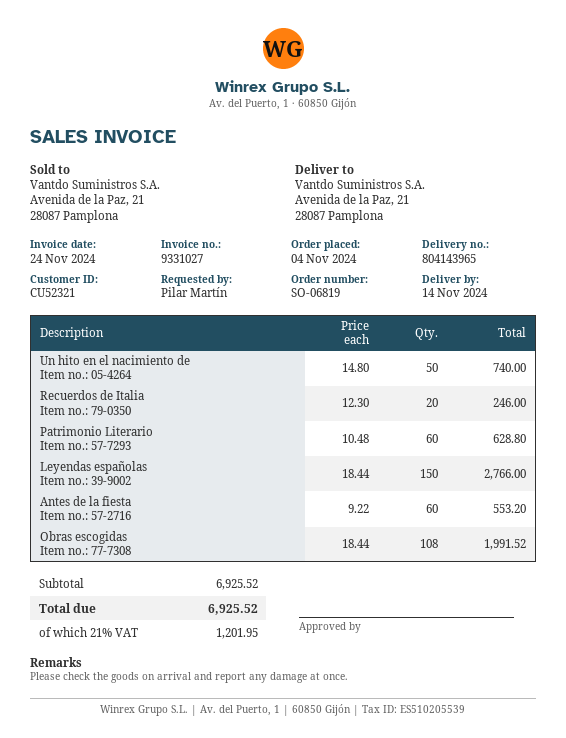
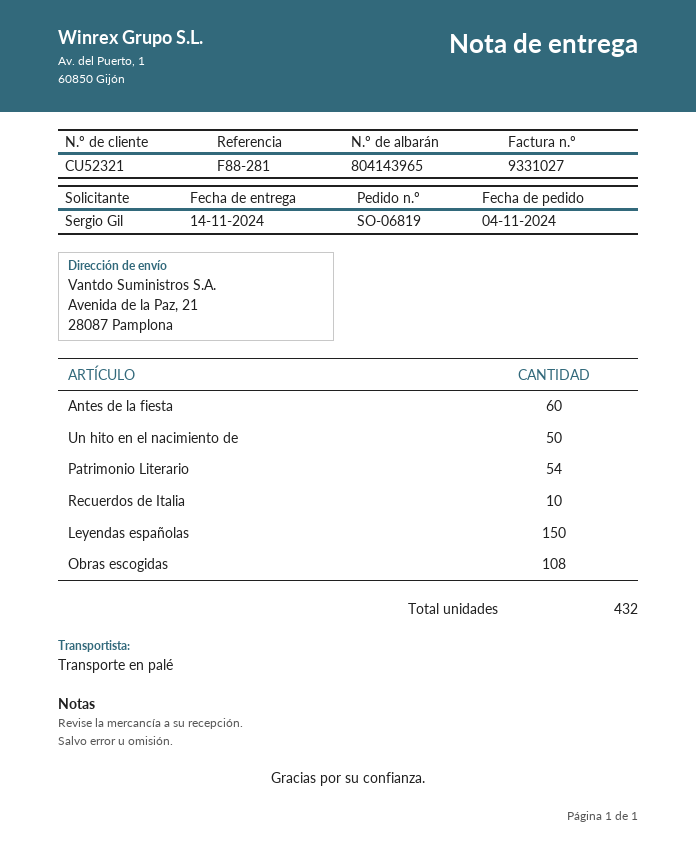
ordered by: Pilar Martín -> Sergio Gil
Recuerdos de Italia: 20 -> 10
Patrimonio Literario: 60 -> 54

